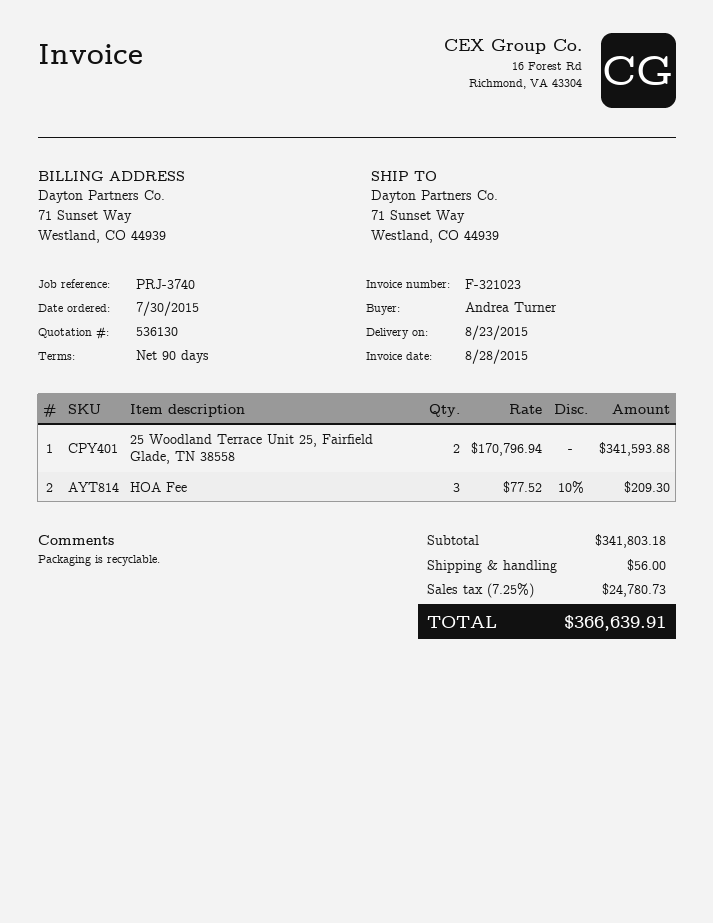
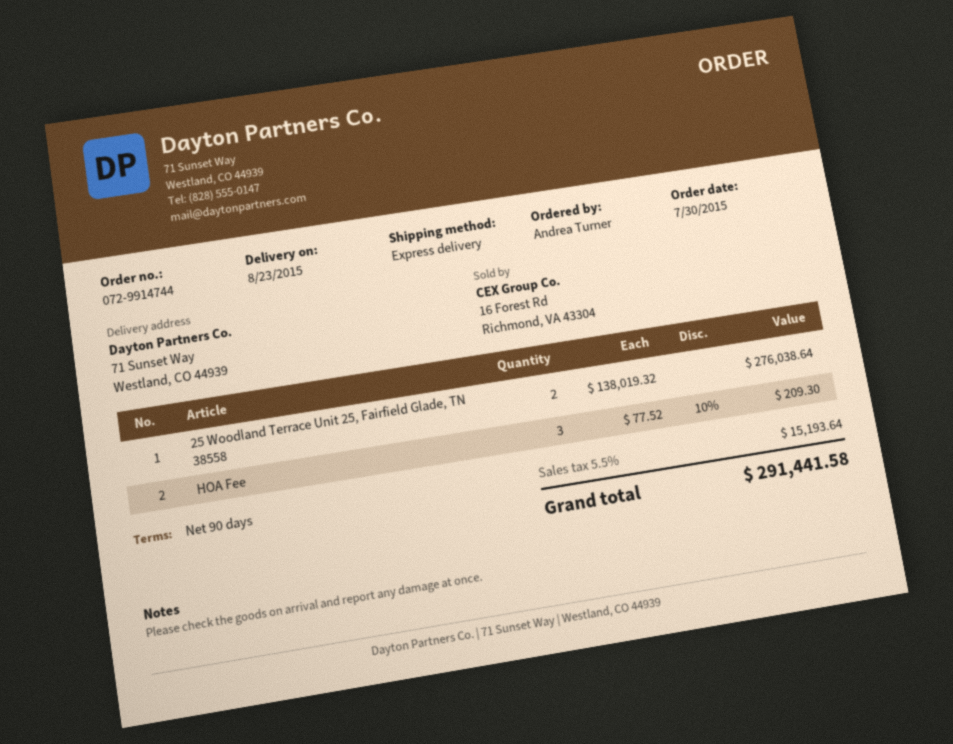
25 Woodland Terrace Unit 25, Fairfield Glade, TN 38558: 2 x 170796.94 = 341593.88 -> 2 x 138019.32 = 276038.64
shipping: 56.00 -> none
tax: 7.25% = 24780.73 -> 5.5% = 15193.64
total: 366639.91 -> 291441.58

